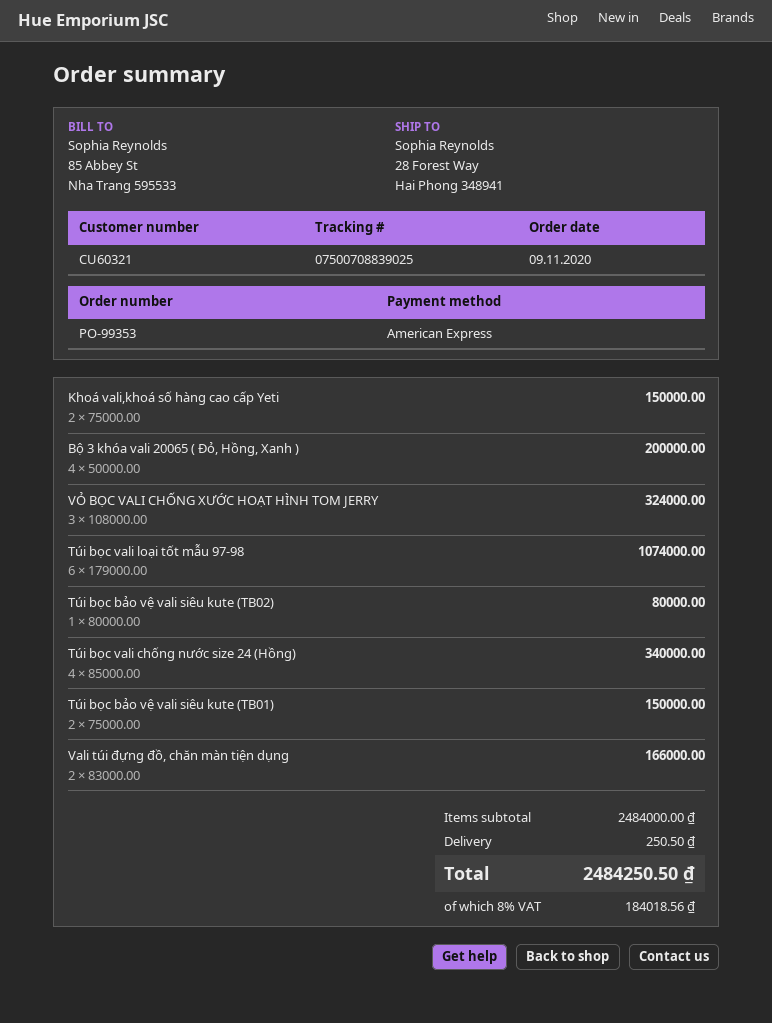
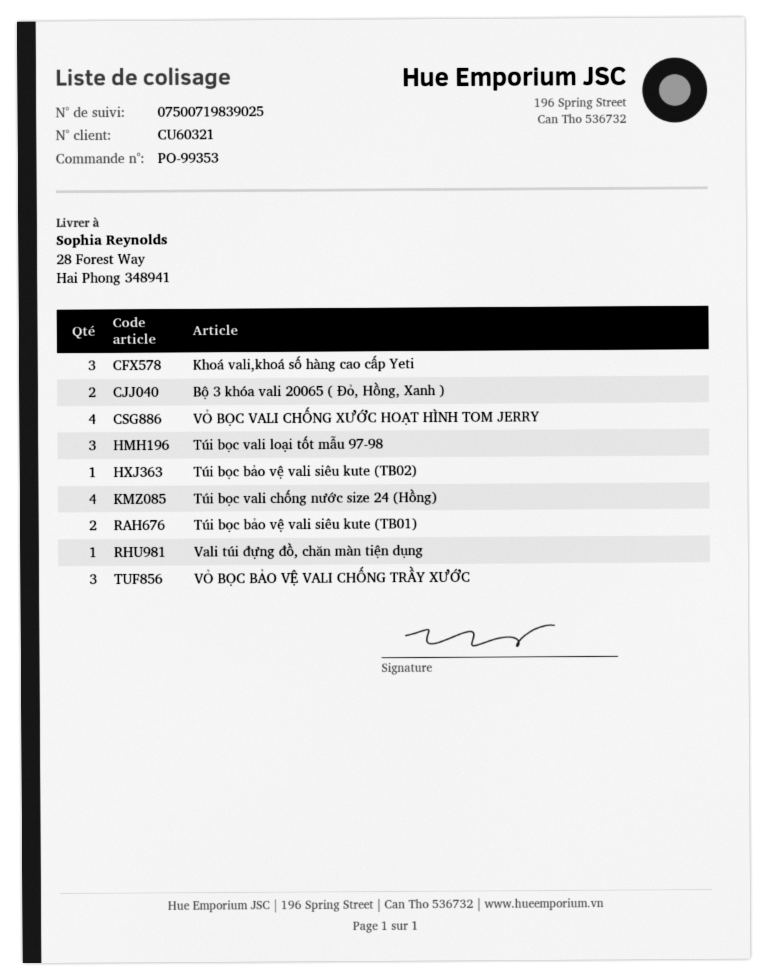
tracking number: 07500708839025 -> 07500719839025
Khoá vali,khoá số hàng cao cấp Yeti: 2 -> 3
Bộ 3 khóa vali 20065 ( Đỏ, Hồng, Xanh ): 4 -> 2
VỎ BỌC VALI CHỐNG XƯỚC HOẠT HÌNH TOM JERRY: 3 -> 4
Túi bọc vali loại tốt mẫu 97-98: 6 -> 3
Vali túi đựng đồ, chăn màn tiện dụng: 2 -> 1
VỎ BỌC BẢO VỆ VALI CHỐNG TRẦY XƯỚC: none -> 3

